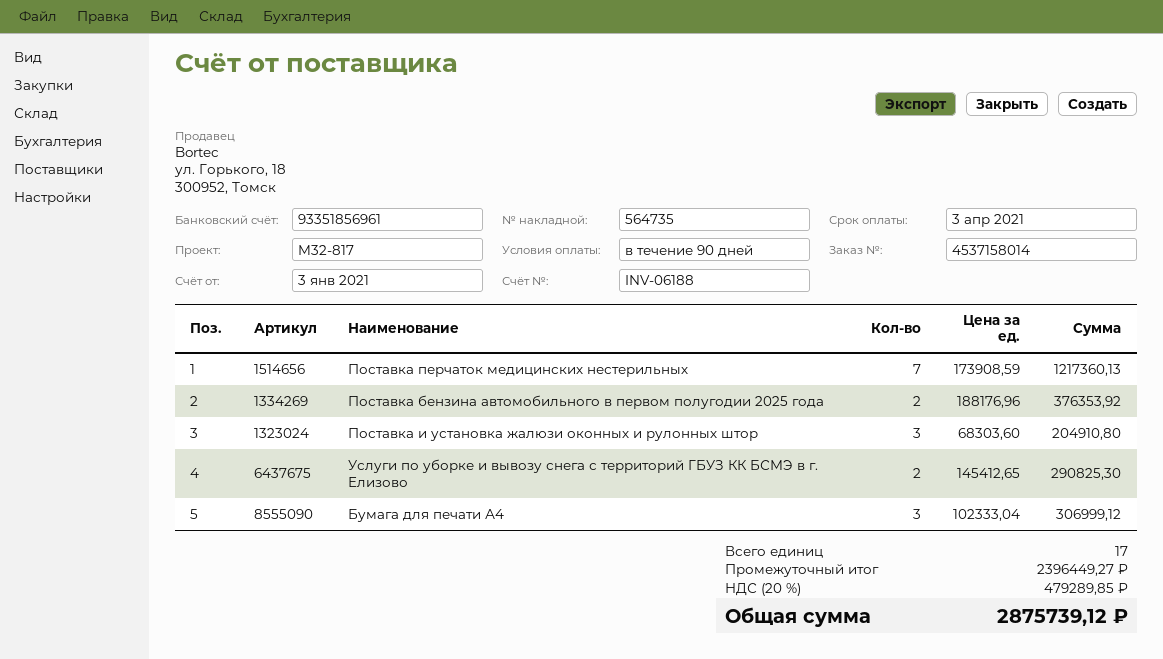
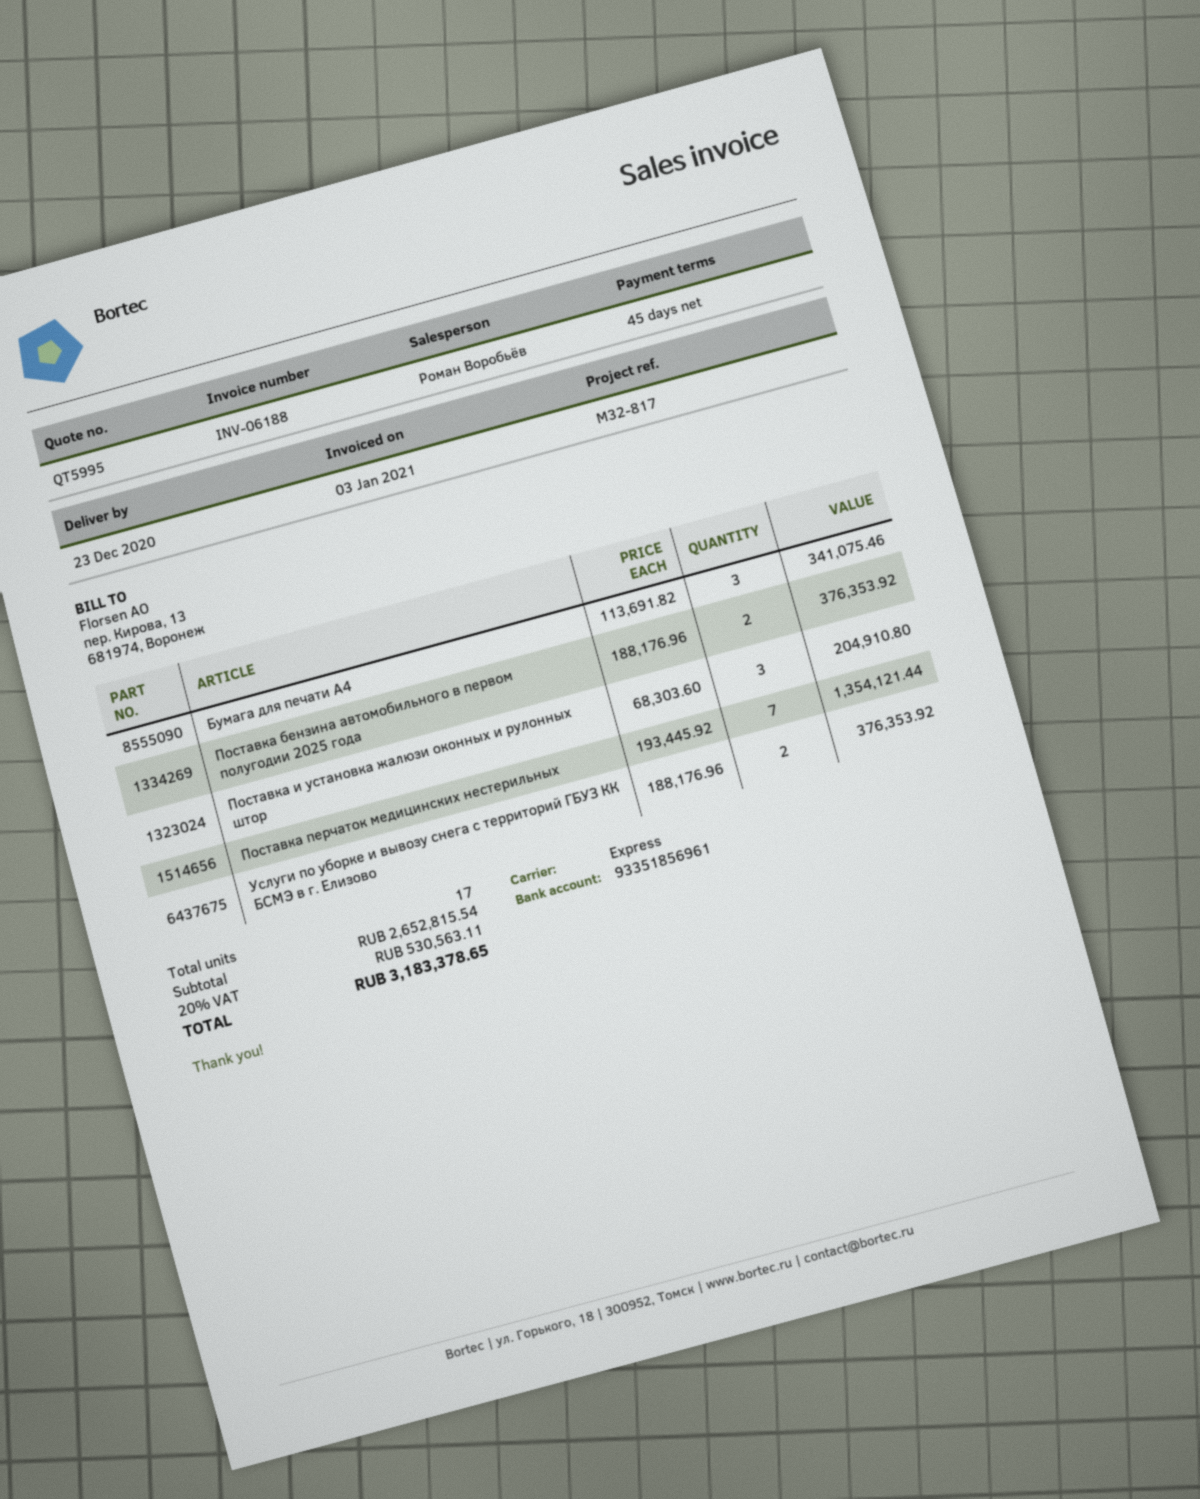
payment terms: 90 days -> 45 days
Поставка перчаток медицинских нестерильных: 7 x 173908.59 = 1217360.13 -> 7 x 193445.92 = 1354121.44
Услуги по уборке и вывозу снега с территорий ГБУЗ КК БСМЭ в г. Елизово: 2 x 145412.65 = 290825.30 -> 2 x 188176.96 = 376353.92
Бумага для печати А4: 3 x 102333.04 = 306999.12 -> 3 x 113691.82 = 341075.46
subtotal: 2396449.27 -> 2652815.54
tax: 20% = 479289.85 -> 20% = 530563.11
total: 2875739.12 -> 3183378.65

